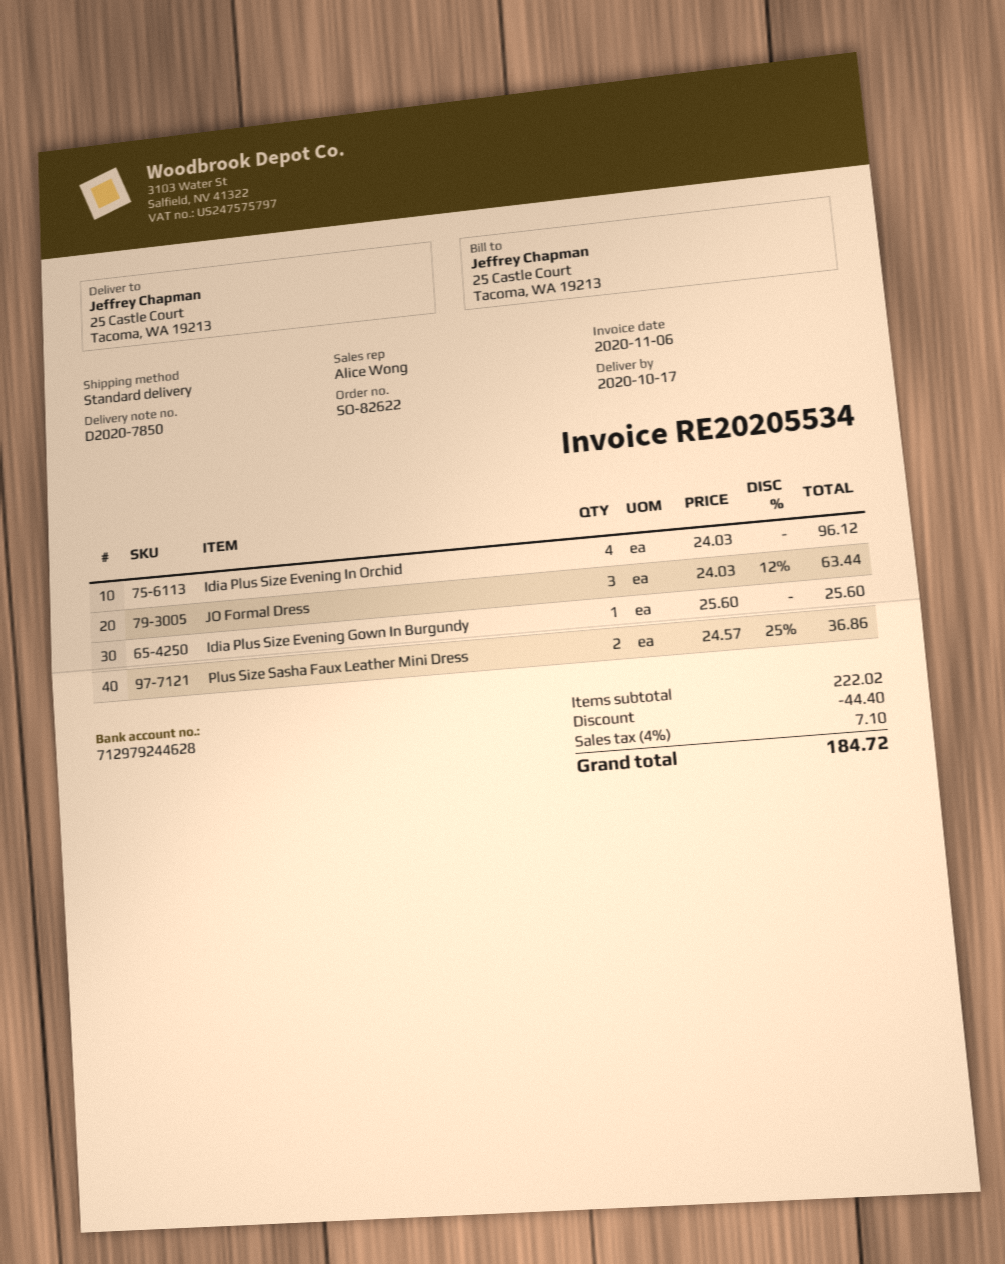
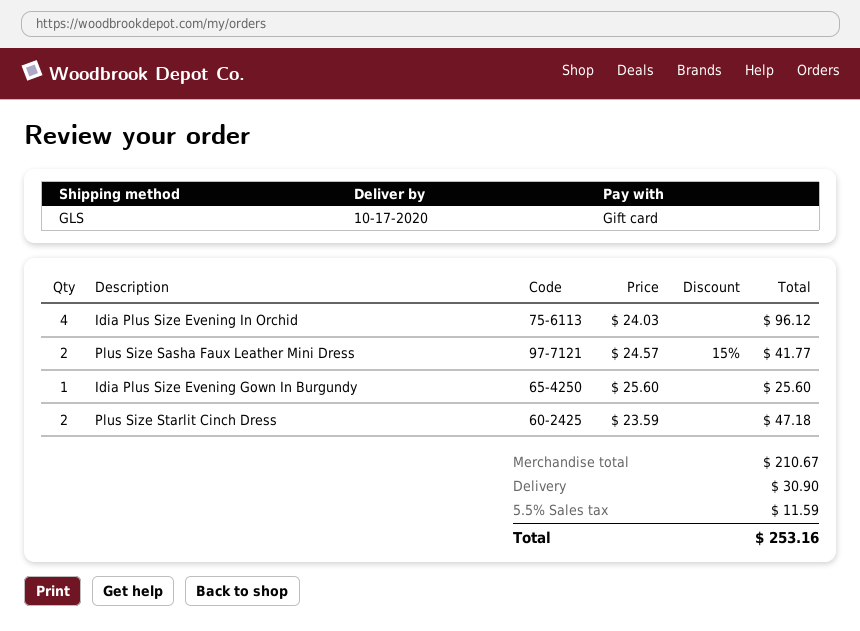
shipping method: standard -> GLS
JO Formal Dress: 3 x 24.03 - 12% = 63.44 -> none
Plus Size Sasha Faux Leather Mini Dress: 2 x 24.57 - 25% = 36.86 -> 2 x 24.57 - 15% = 41.77
Plus Size Starlit Cinch Dress: none -> 2 x 23.59 = 47.18
subtotal: 222.02 -> 210.67
discount: 44.40 -> none
shipping: none -> 30.90
tax: 4% = 7.10 -> 5.5% = 11.59
total: 184.72 -> 253.16

